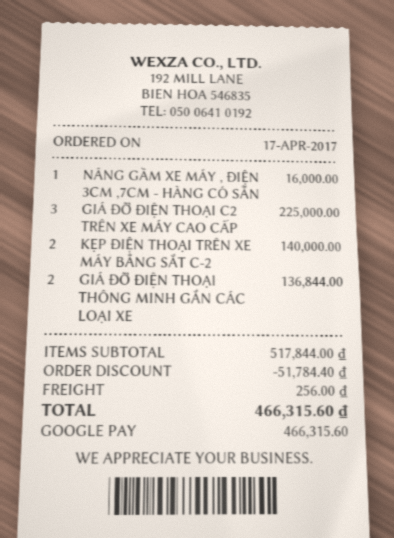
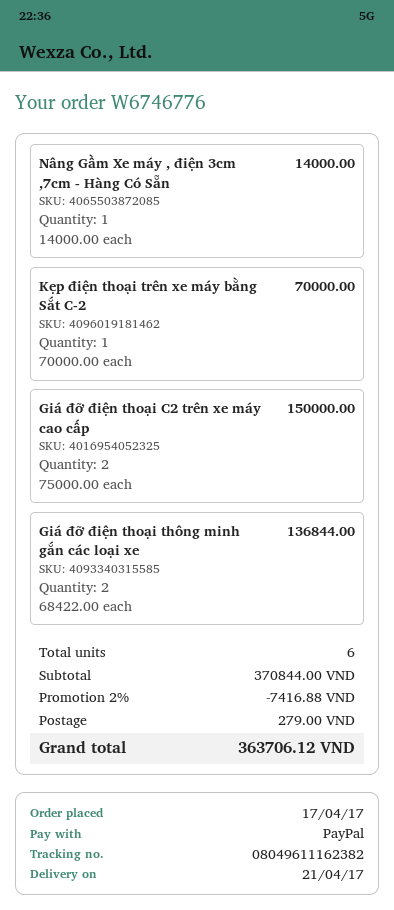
payment method: Google Pay -> PayPal
NÂNG GẦM XE MÁY , ĐIỆN 3CM ,7CM - HÀNG CÓ SẴN: 1 for 16000.00 -> 1 for 14000.00
GIÁ ĐỠ ĐIỆN THOẠI C2 TRÊN XE MÁY CAO CẤP: 3 for 225000.00 -> 2 for 150000.00
KẸP ĐIỆN THOẠI TRÊN XE MÁY BẰNG SẮT C-2: 2 for 140000.00 -> 1 for 70000.00
subtotal: 517844.00 -> 370844.00
discount: 51784.40 -> 7416.88
shipping: 256.00 -> 279.00
total: 466315.60 -> 363706.12

